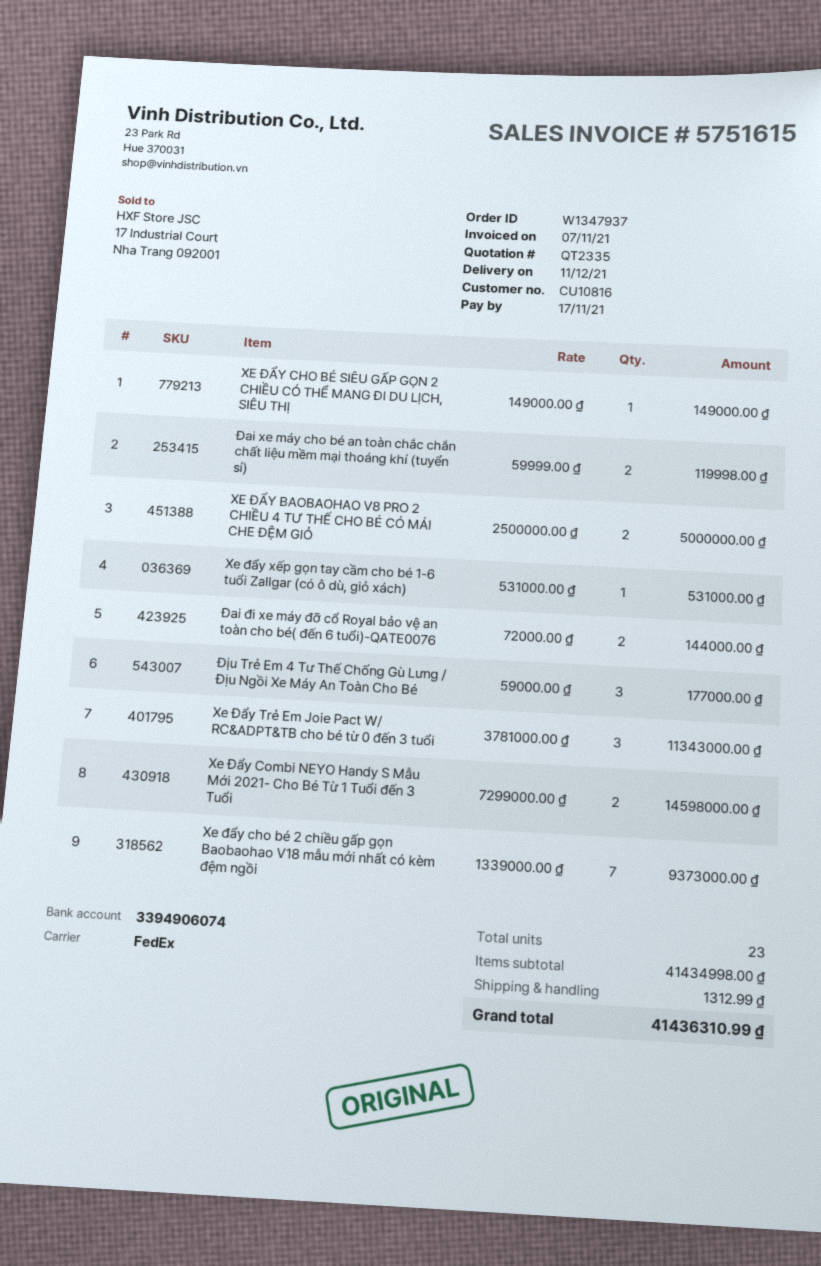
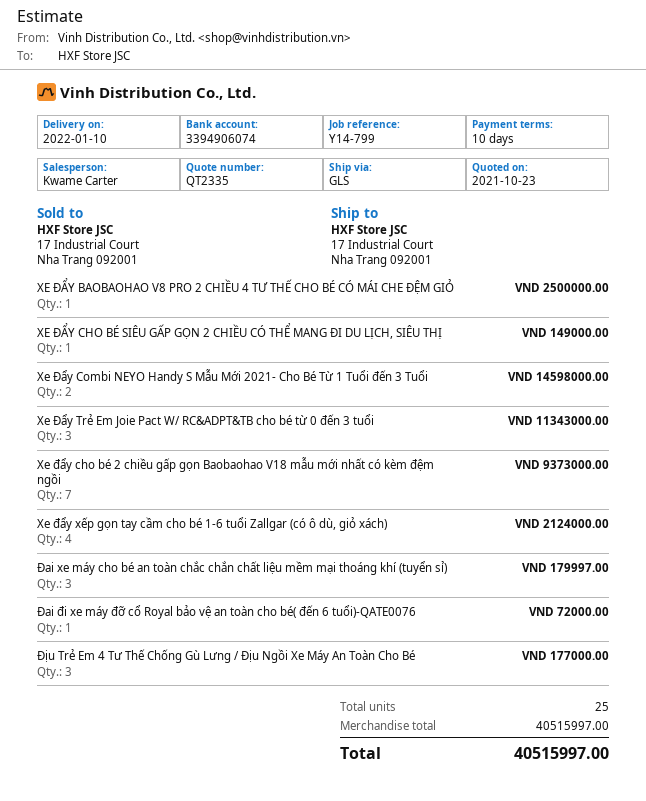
delivery date: 2021-12-11 -> 2022-01-10
shipping method: FedEx -> GLS
Đai xe máy cho bé an toàn chắc chắn chất liệu mềm mại thoáng khí (tuyển sỉ): 2 for 119998.00 -> 3 for 179997.00
XE ĐẨY BAOBAOHAO V8 PRO 2 CHIỀU 4 TƯ THẾ CHO BÉ CÓ MÁI CHE ĐỆM GIỎ: 2 for 5000000.00 -> 1 for 2500000.00
Xe đẩy xếp gọn tay cầm cho bé 1-6 tuổi Zallgar (có ô dù, giỏ xách): 1 for 531000.00 -> 4 for 2124000.00
Đai đi xe máy đỡ cổ Royal bảo vệ an toàn cho bé( đến 6 tuổi)-QATE0076: 2 for 144000.00 -> 1 for 72000.00
total quantity: 23 -> 25
subtotal: 41434998.00 -> 40515997.00
shipping: 1312.99 -> none
total: 41436310.99 -> 40515997.00

